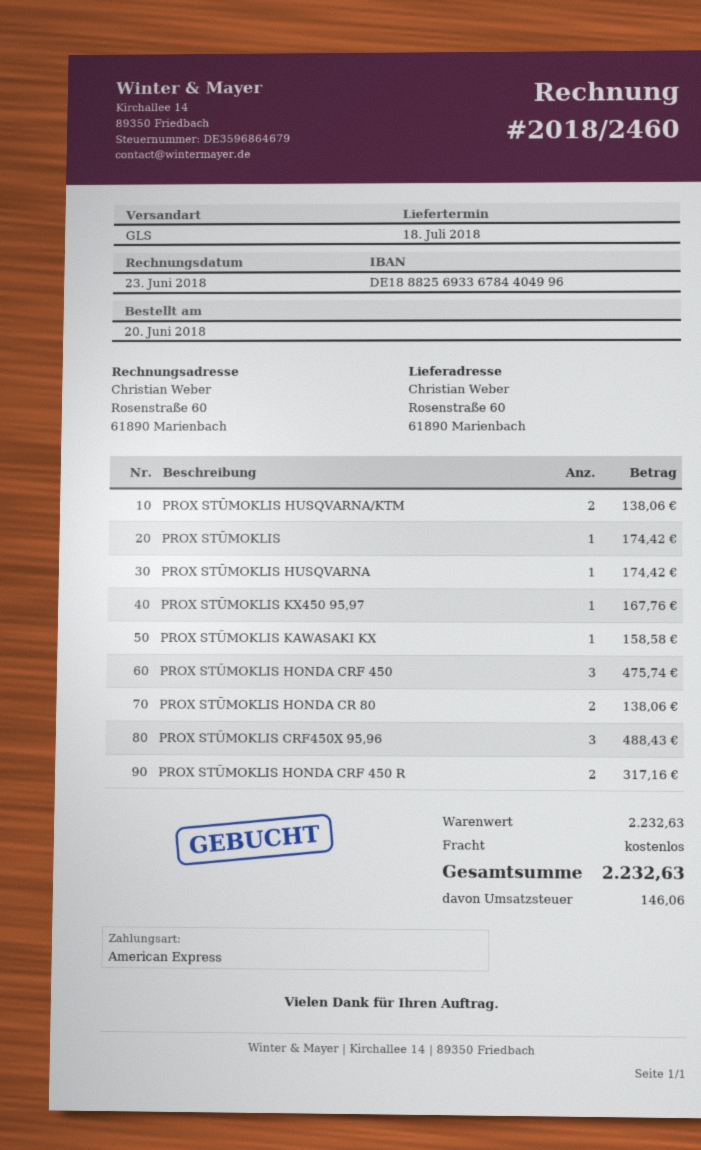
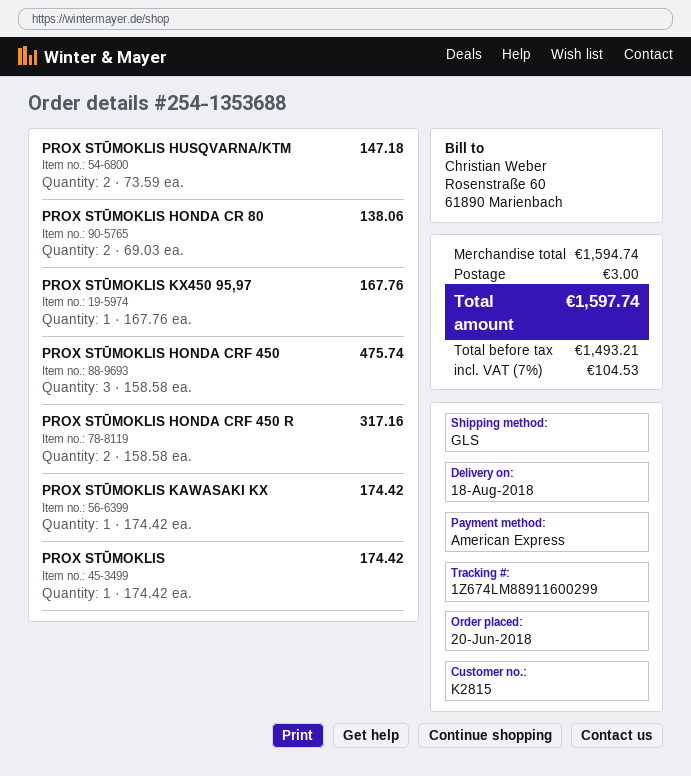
delivery date: 2018-07-18 -> 2018-08-18
PROX STŪMOKLIS HUSQVARNA/KTM: 2 for 138.06 -> 2 for 147.18
PROX STŪMOKLIS HUSQVARNA: 1 for 174.42 -> none
PROX STŪMOKLIS KAWASAKI KX: 1 for 158.58 -> 1 for 174.42
PROX STŪMOKLIS CRF450X 95,96: 3 for 488.43 -> none
subtotal: 2232.63 -> 1594.74
shipping: 0.00 -> 3.00
tax: 146.06 -> 104.53
total: 2232.63 -> 1597.74

